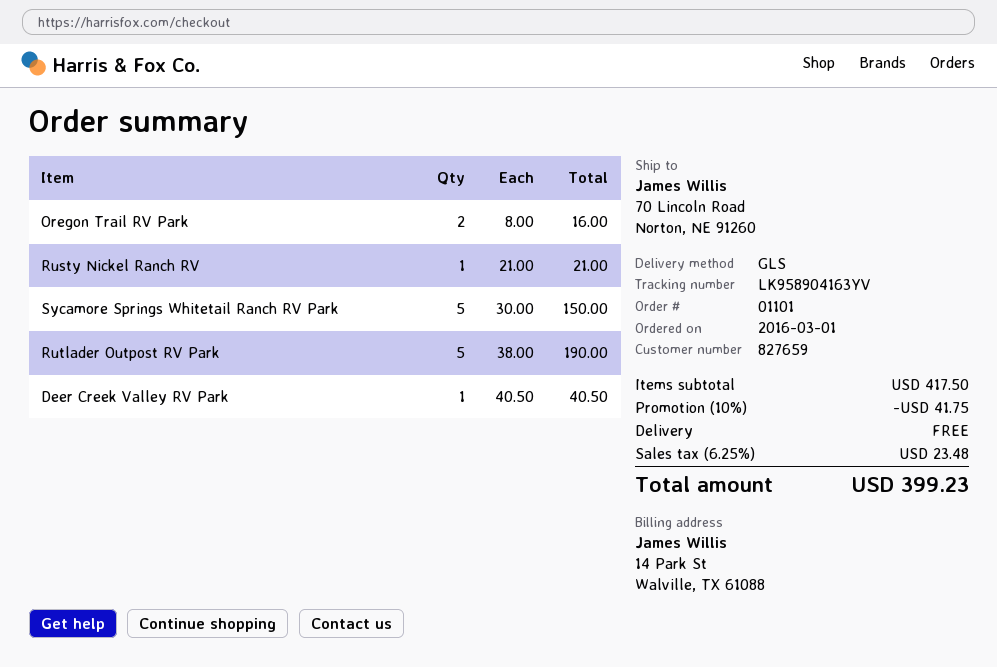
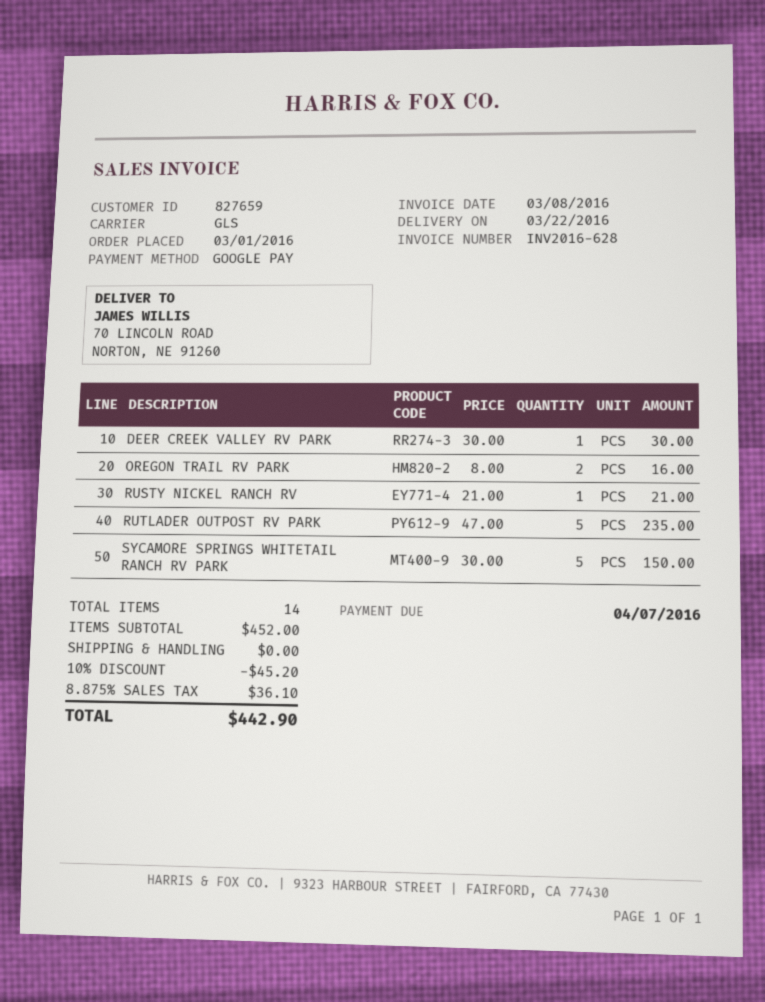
Rutlader Outpost RV Park: 5 x 38.00 = 190.00 -> 5 x 47.00 = 235.00
Deer Creek Valley RV Park: 1 x 40.50 = 40.50 -> 1 x 30.00 = 30.00
subtotal: 417.50 -> 452.00
discount: 10% = 41.75 -> 10% = 45.20
tax: 6.25% = 23.48 -> 8.875% = 36.10
total: 399.23 -> 442.90

